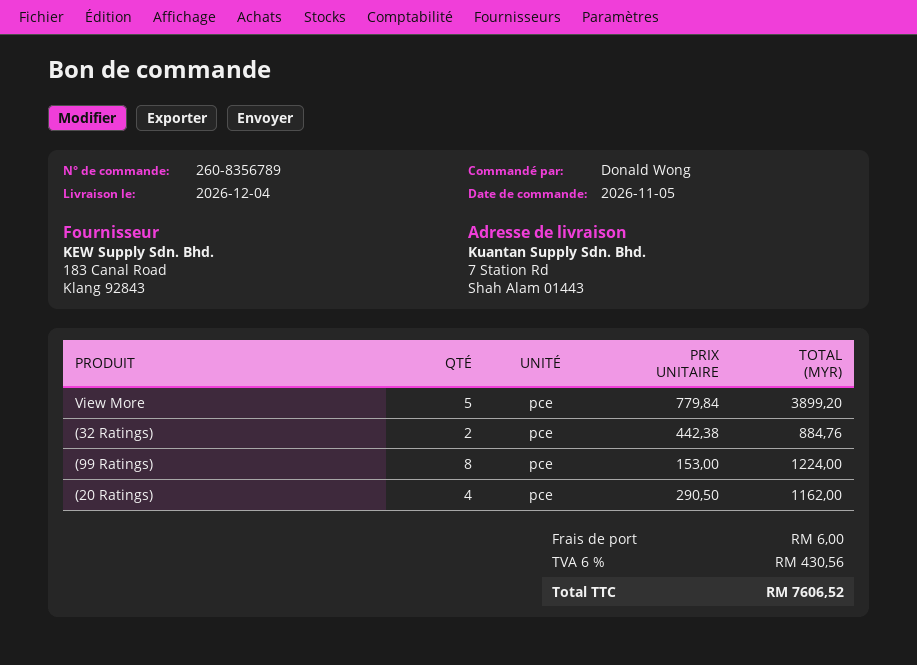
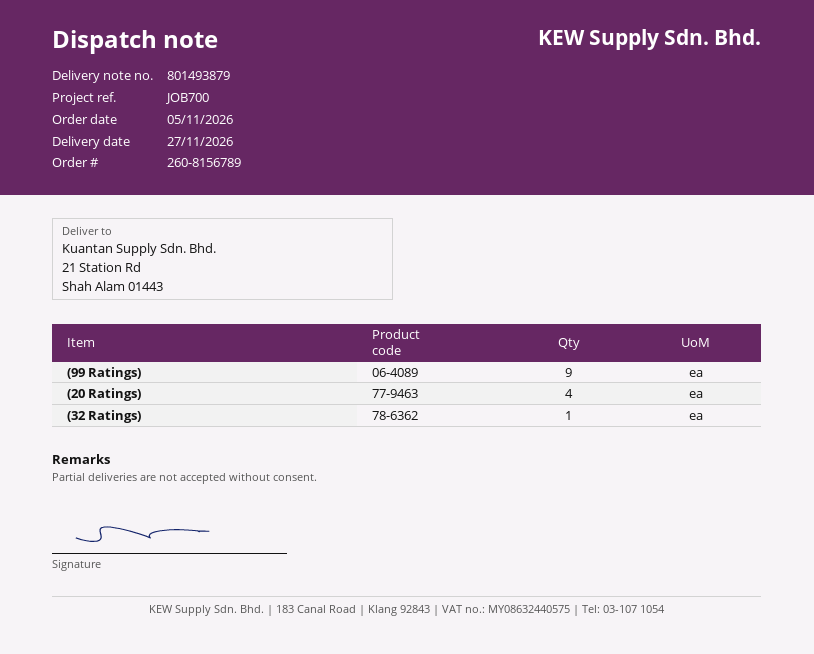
order number: 260-8356789 -> 260-8156789
delivery date: 2026-12-04 -> 2026-11-27
ship to: 7 Station Rd, Shah Alam 01443 -> 21 Station Rd, Shah Alam 01443
View More: 5 -> none
(32 Ratings): 2 -> 1
(99 Ratings): 8 -> 9

